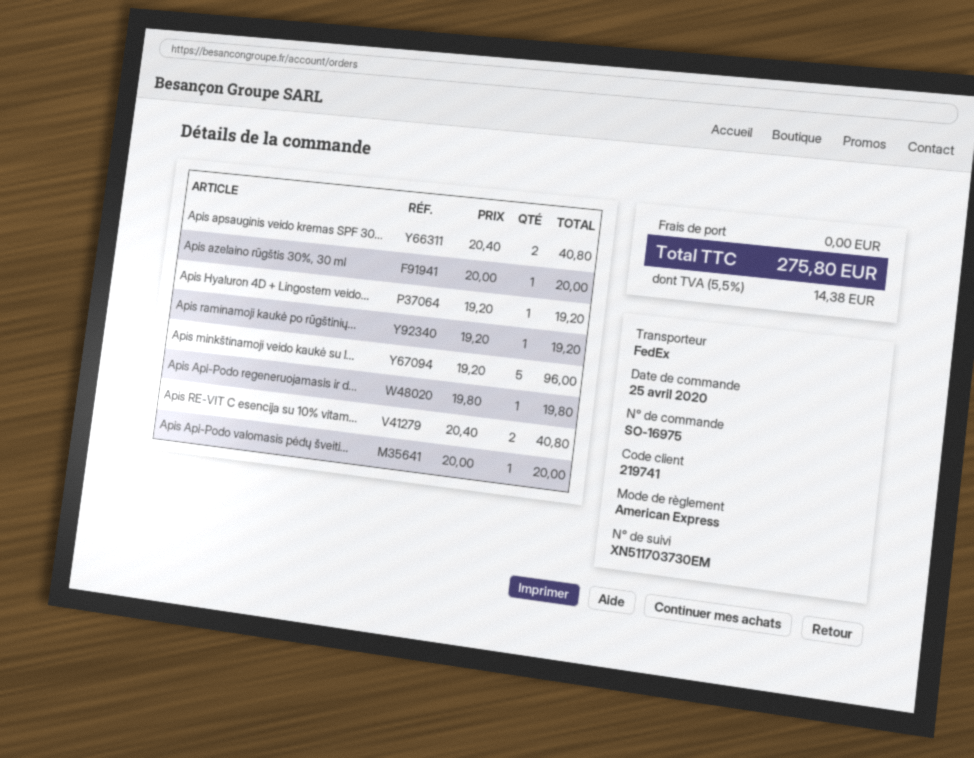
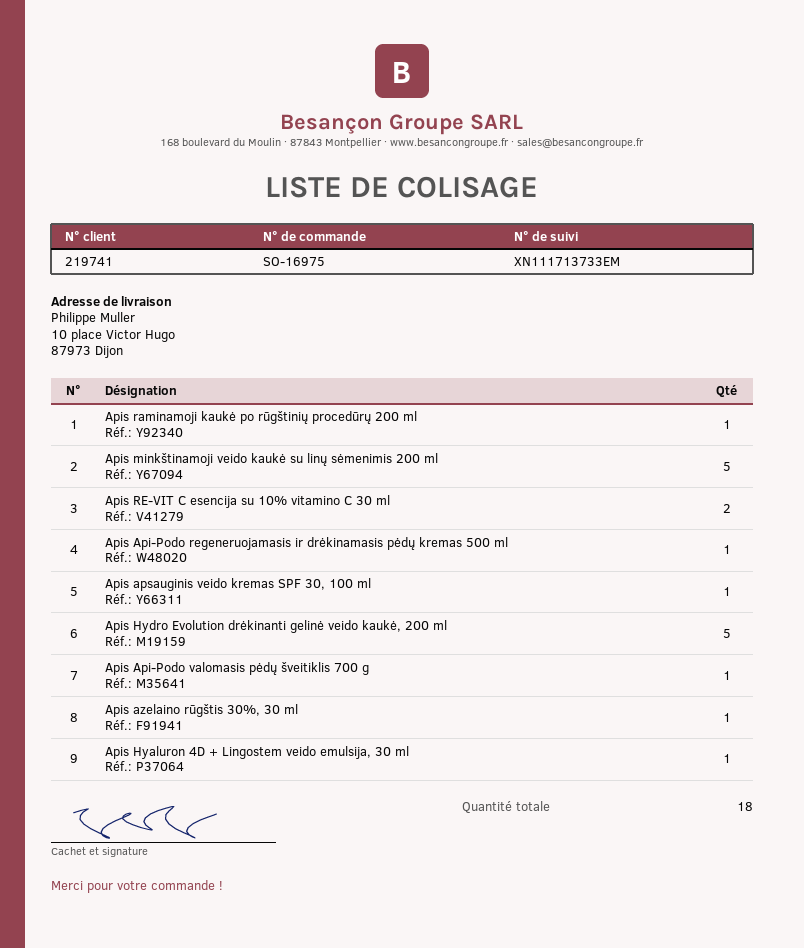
tracking number: XN511703730EM -> XN111713733EM
Apis apsauginis veido kremas SPF 30...: 2 -> 1
Apis Hydro Evolution drėkinanti gelinė veido kaukė, 200 ml: none -> 5

